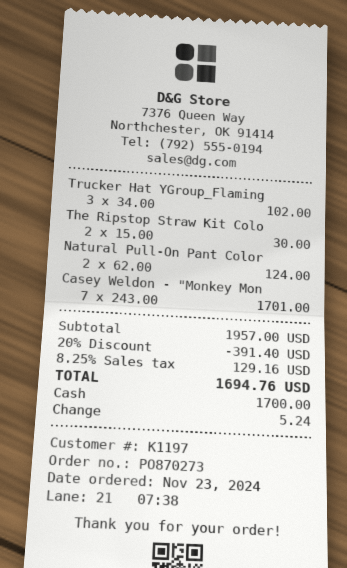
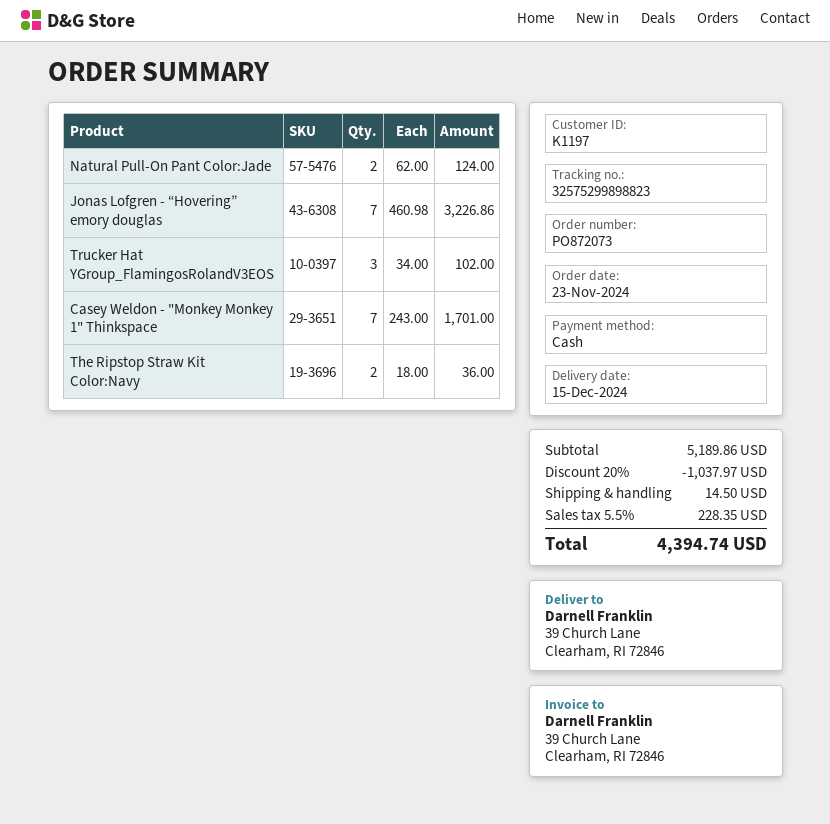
order number: PO870273 -> PO872073
The Ripstop Straw Kit Colo: 2 x 15.00 = 30.00 -> 2 x 18.00 = 36.00
Jonas Lofgren - “Hovering” emory douglas: none -> 7 x 460.98 = 3226.86
subtotal: 1957.00 -> 5189.86
discount: 20% = 391.40 -> 20% = 1037.97
shipping: none -> 14.50
tax: 8.25% = 129.16 -> 5.5% = 228.35
total: 1694.76 -> 4394.74

